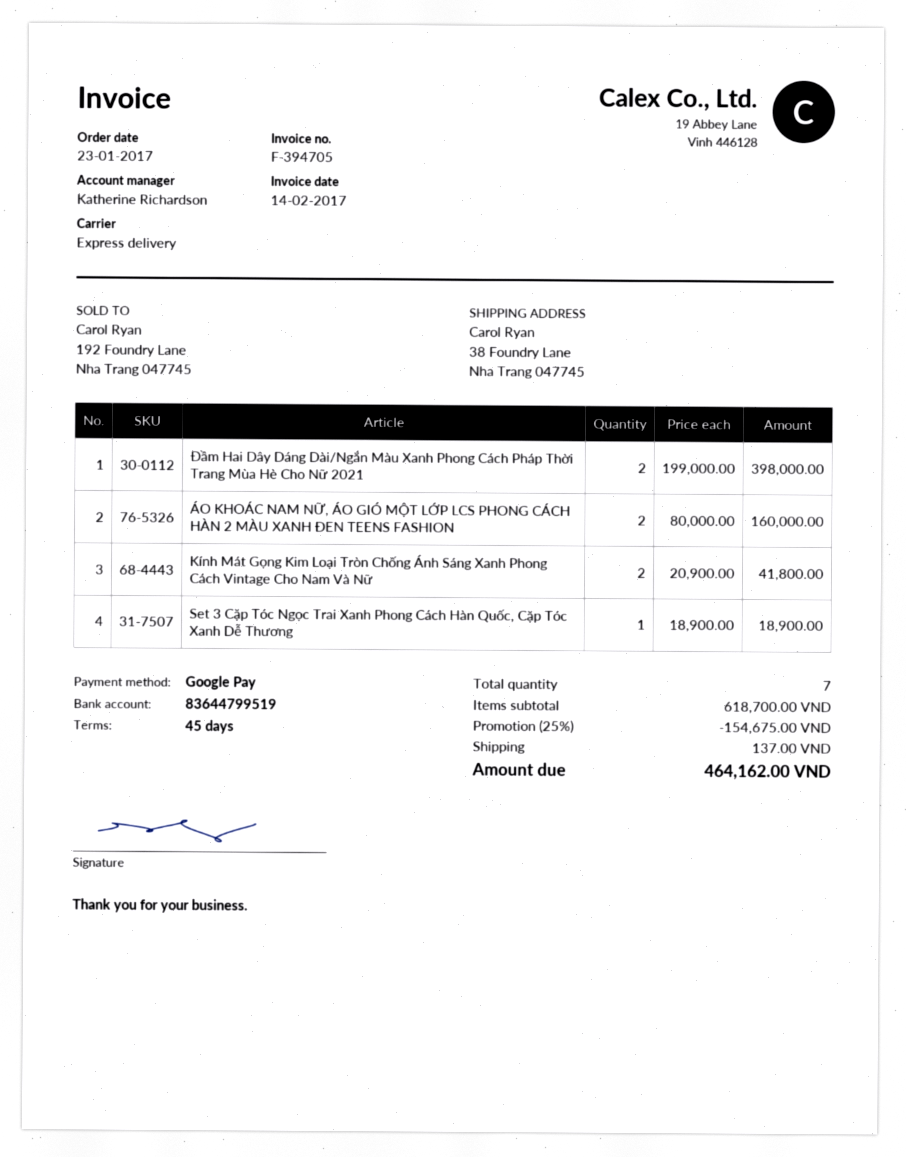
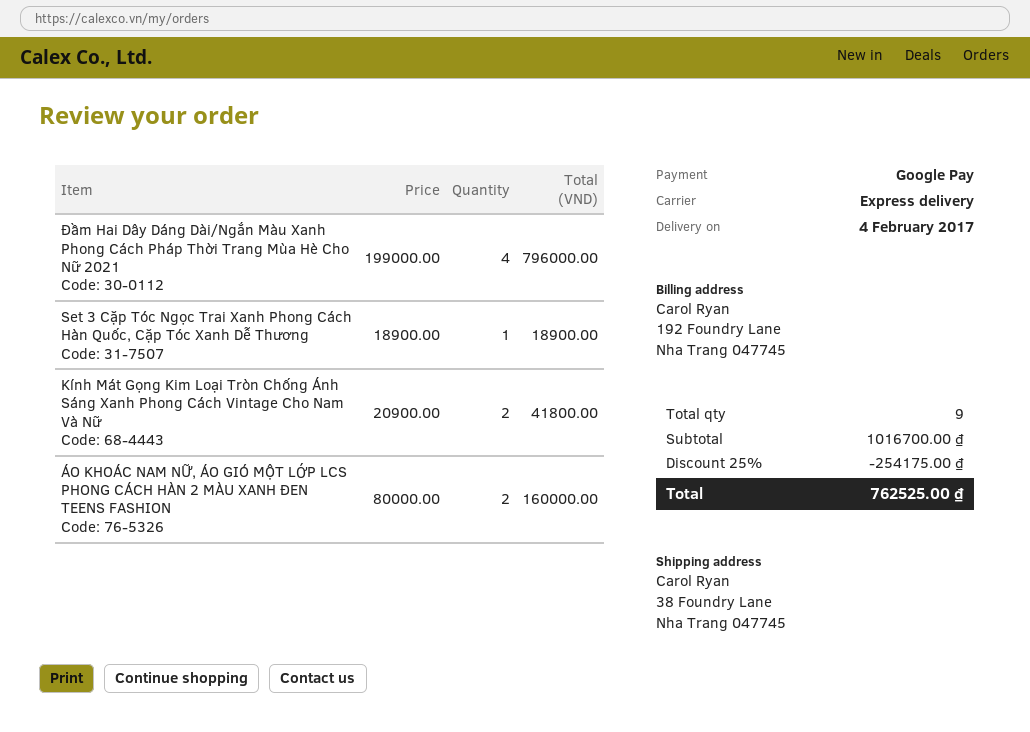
Đầm Hai Dây Dáng Dài/Ngắn Màu Xanh Phong Cách Pháp Thời Trang Mùa Hè Cho Nữ 2021: 2 x 199000.00 = 398000.00 -> 4 x 199000.00 = 796000.00
total quantity: 7 -> 9
subtotal: 618700.00 -> 1016700.00
discount: 25% = 154675.00 -> 25% = 254175.00
shipping: 137.00 -> none
total: 464162.00 -> 762525.00

